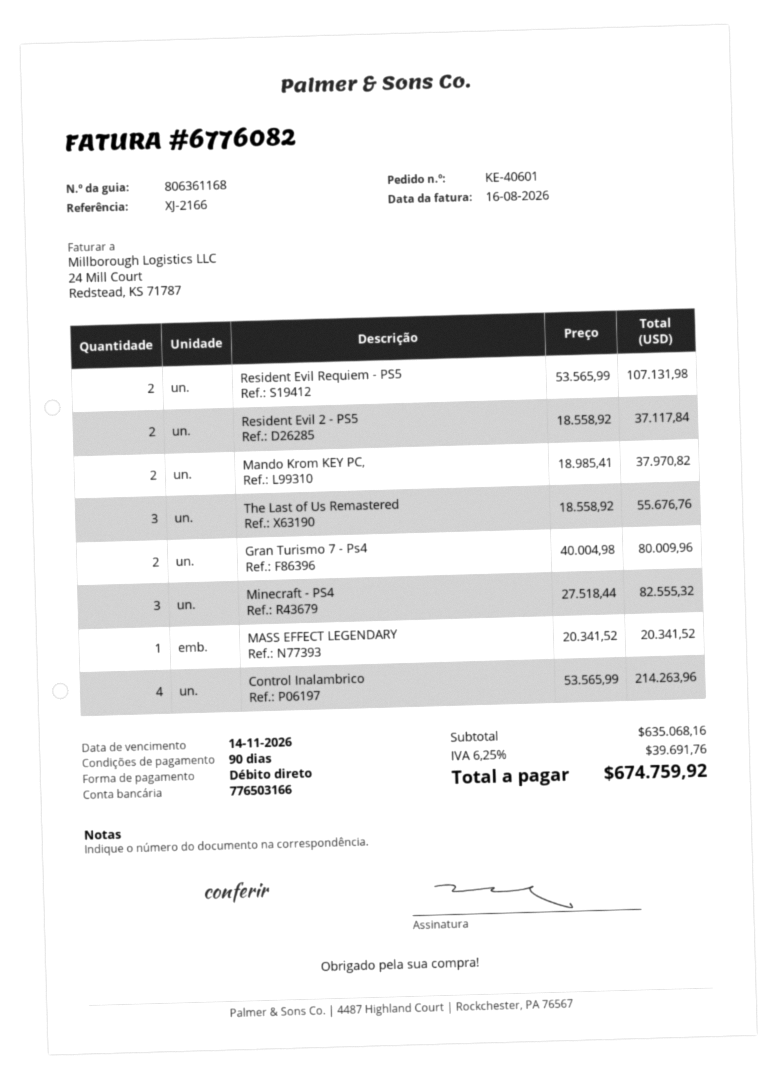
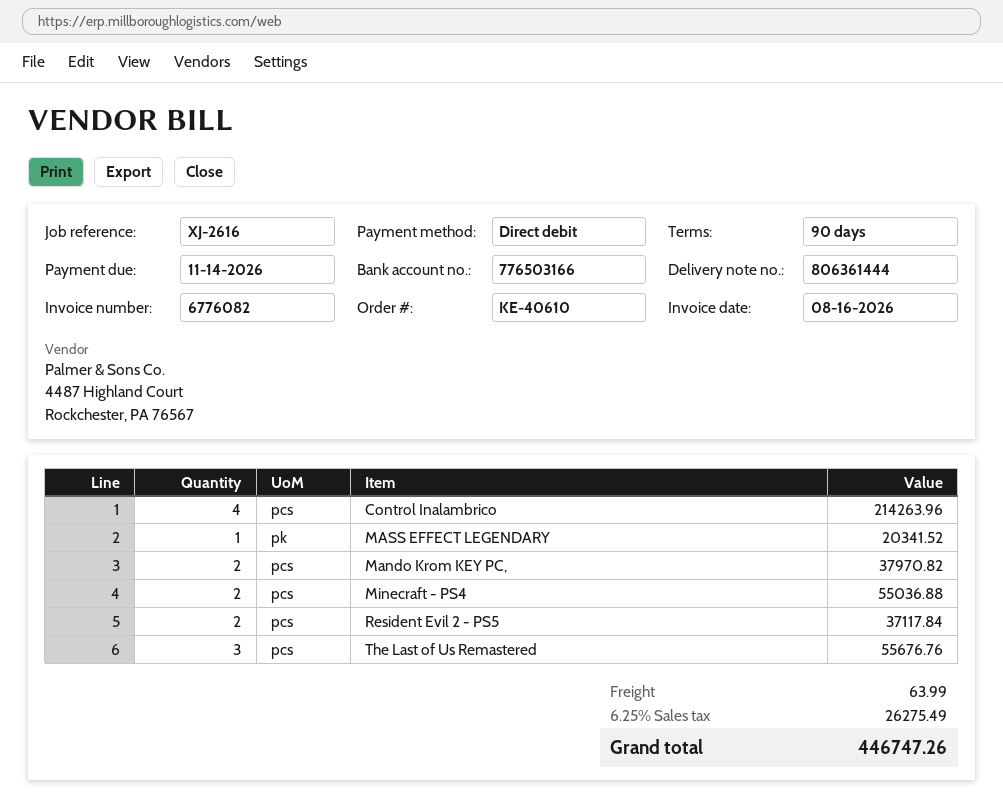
order number: KE-40601 -> KE-40610
delivery note number: 806361168 -> 806361444
reference: XJ-2166 -> XJ-2616
Resident Evil Requiem - PS5: 2 for 107131.98 -> none
Gran Turismo 7 - Ps4: 2 for 80009.96 -> none
Minecraft - PS4: 3 for 82555.32 -> 2 for 55036.88
shipping: none -> 63.99
tax: 6.25% = 39691.76 -> 6.25% = 26275.49
total: 674759.92 -> 446747.26

